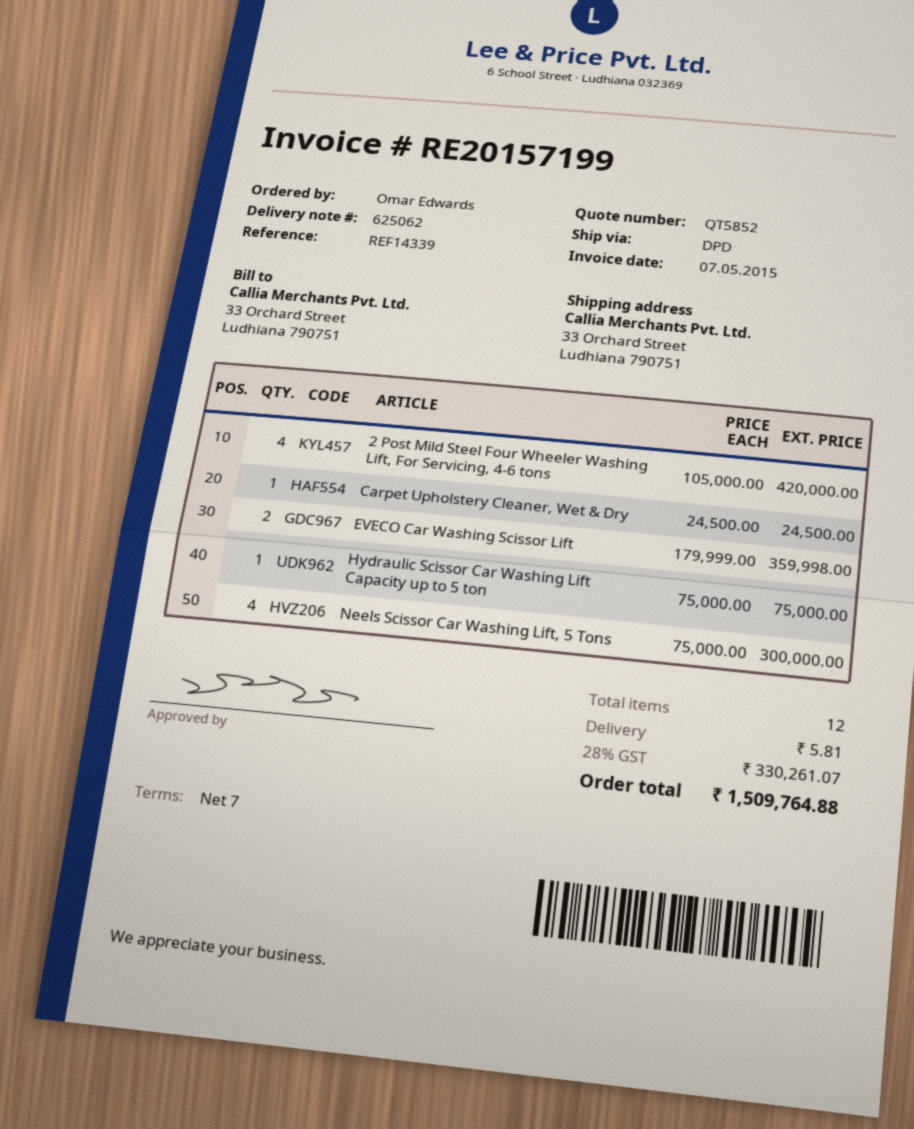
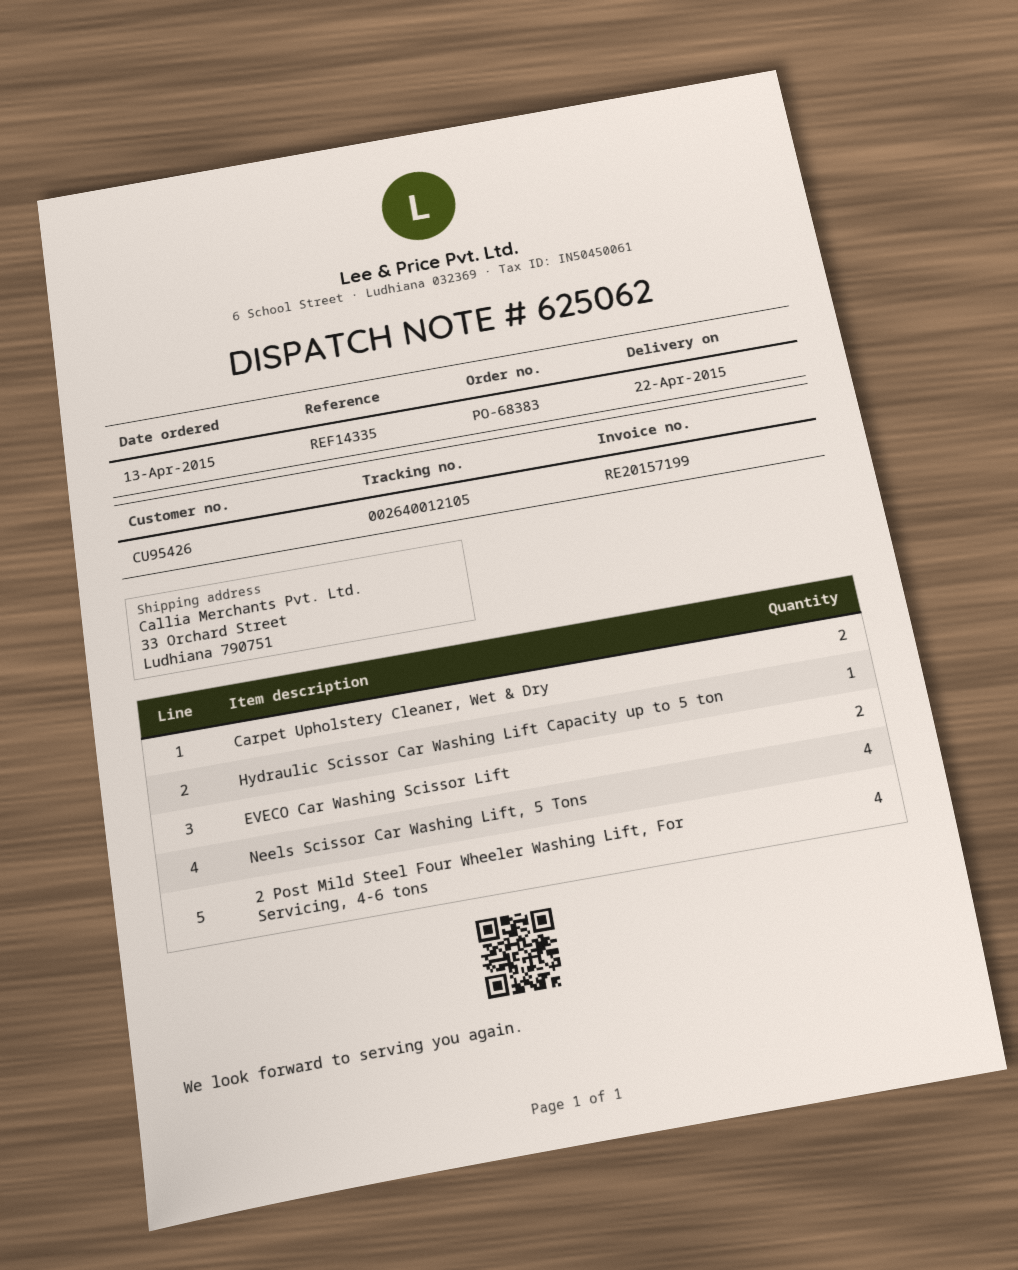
reference: REF14339 -> REF14335
Carpet Upholstery Cleaner, Wet & Dry: 1 -> 2

